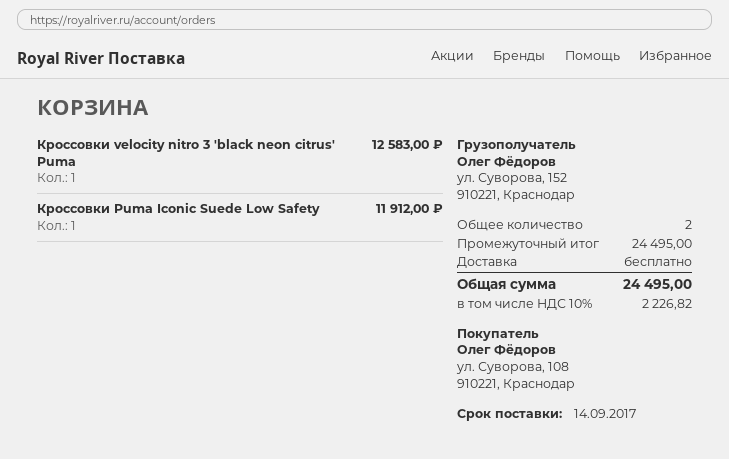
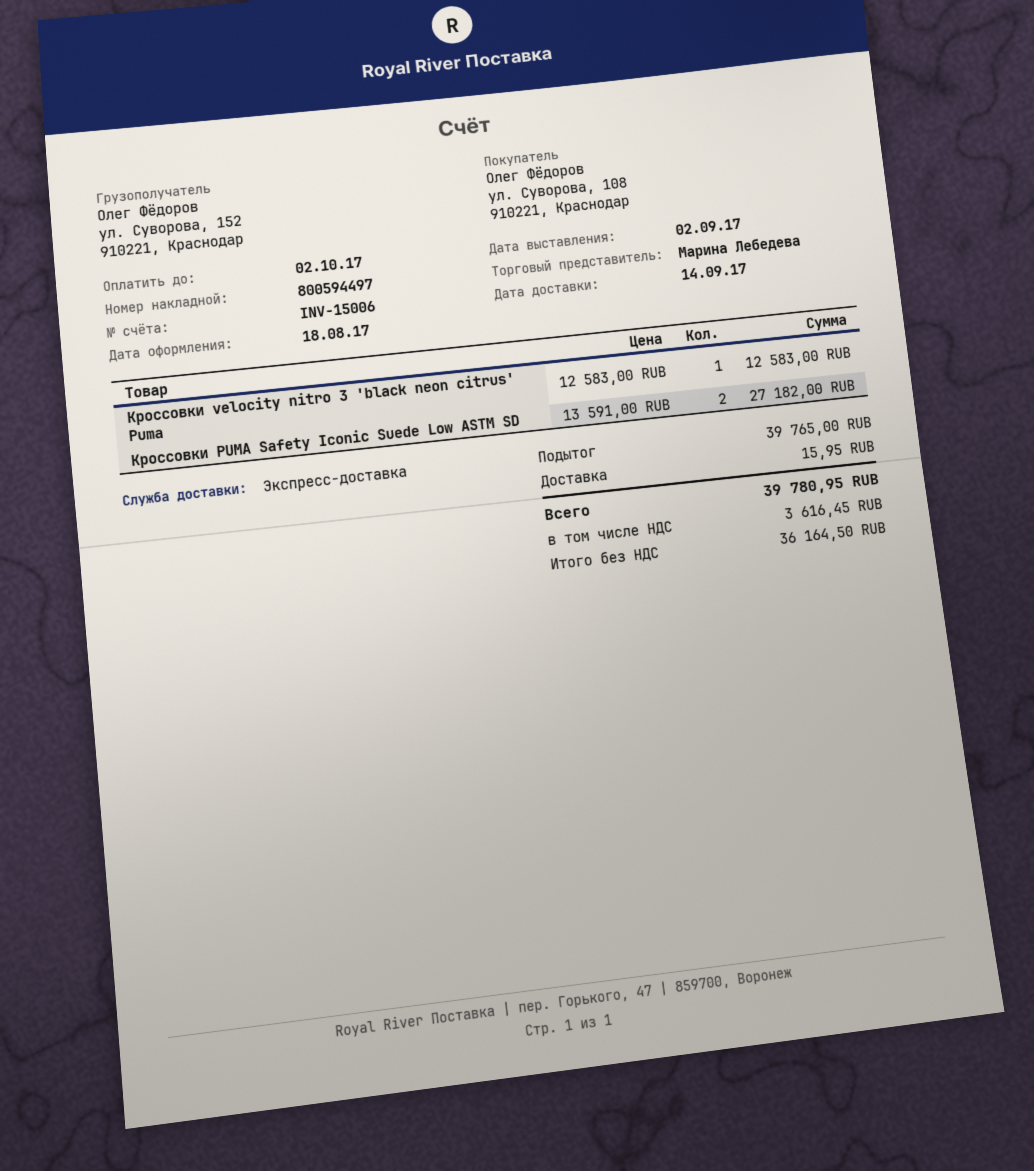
Кроссовки Puma Iconic Suede Low Safety: 1 for 11912.00 -> none
Кроссовки PUMA Safety Iconic Suede Low ASTM SD: none -> 2 for 27182.00
subtotal: 24495.00 -> 39765.00
shipping: 0.00 -> 15.95
tax: 2226.82 -> 3616.45
total: 24495.00 -> 39780.95

